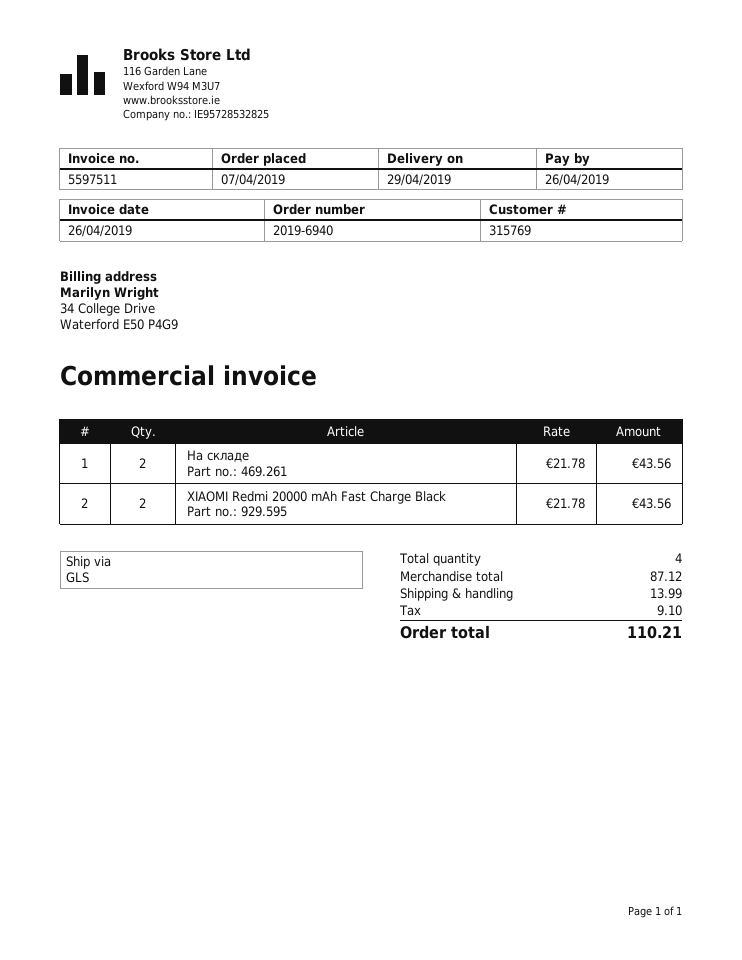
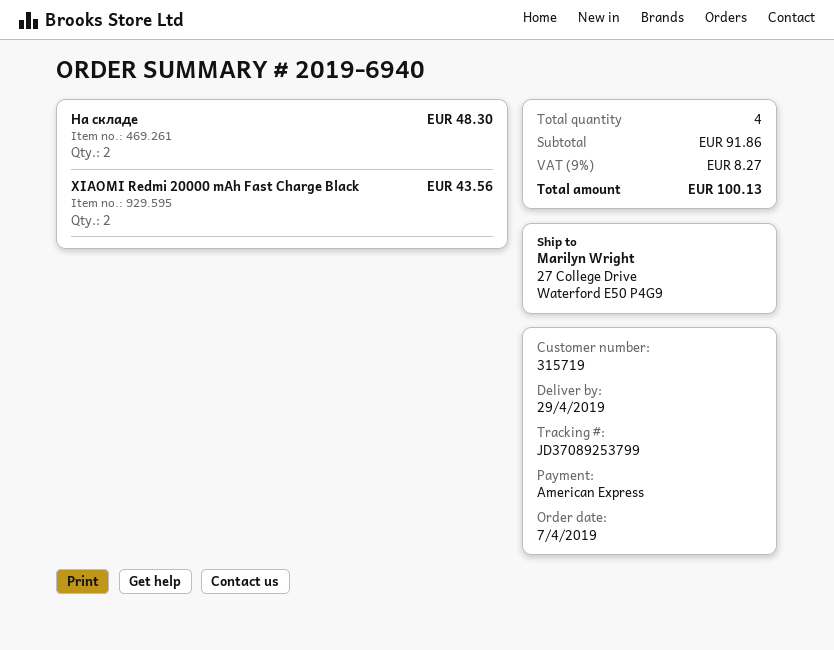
customer number: 315769 -> 315719
На складе: 2 for 43.56 -> 2 for 48.30
subtotal: 87.12 -> 91.86
shipping: 13.99 -> none
tax: 9.10 -> 8.27
total: 110.21 -> 100.13

